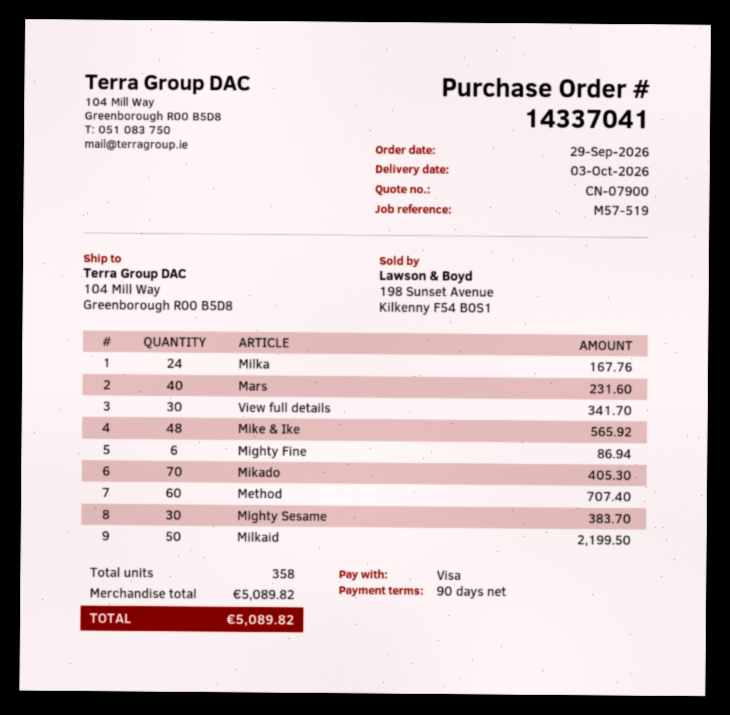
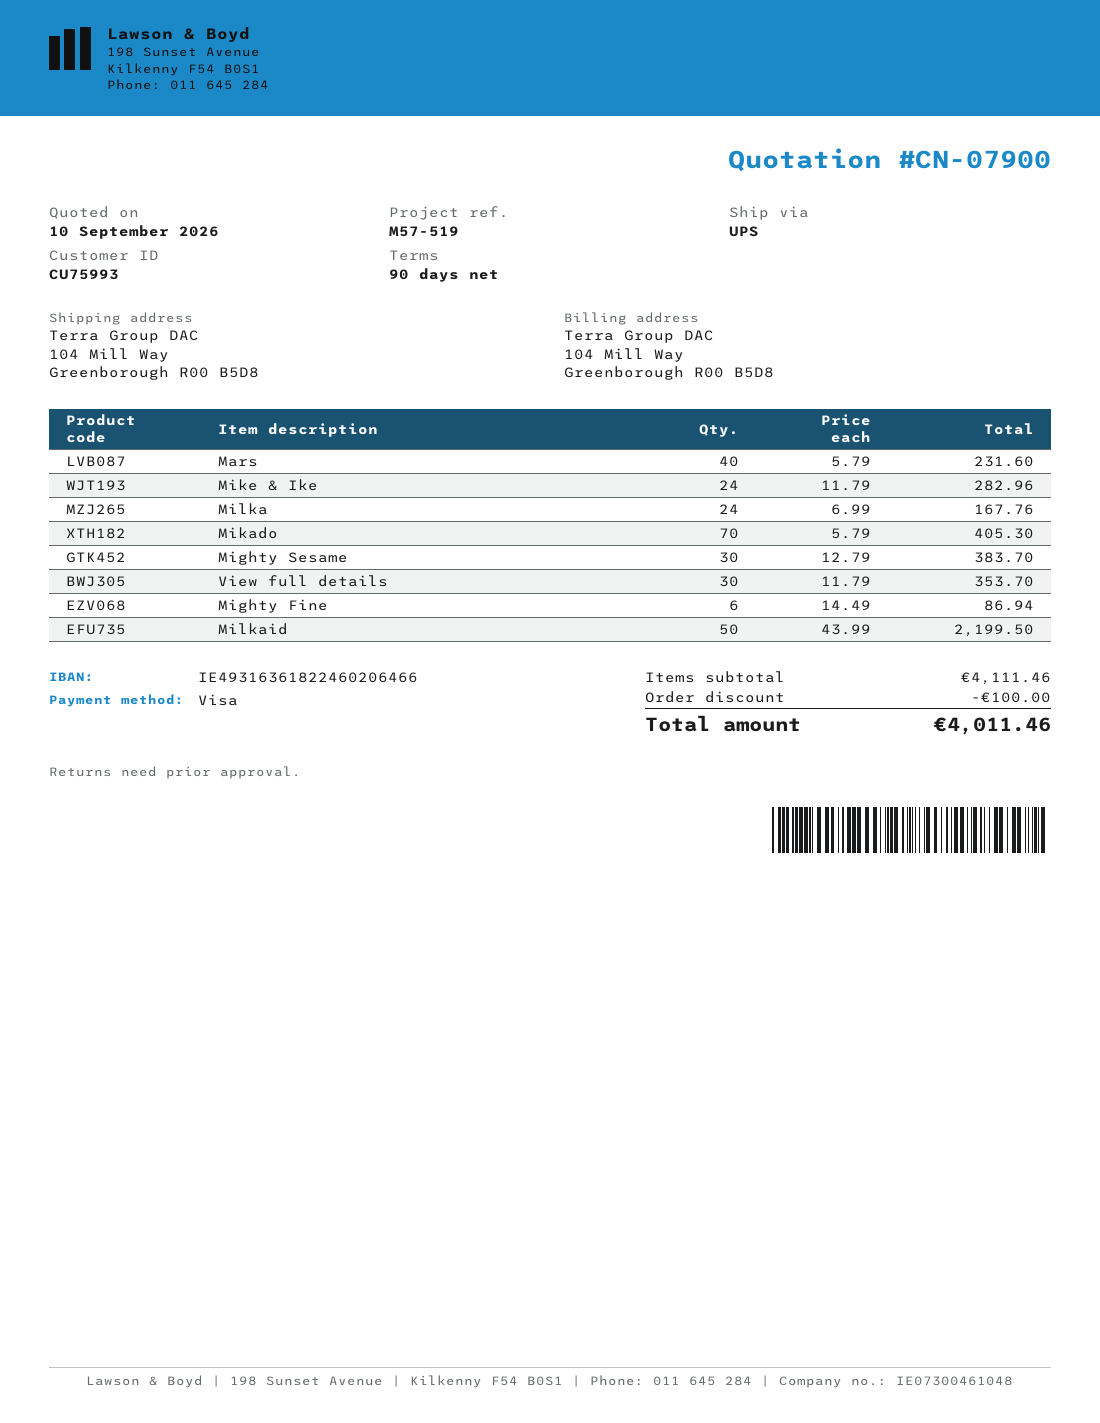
View full details: 30 for 341.70 -> 30 for 353.70
Mike & Ike: 48 for 565.92 -> 24 for 282.96
Method: 60 for 707.40 -> none
subtotal: 5089.82 -> 4111.46
discount: none -> 100.00
total: 5089.82 -> 4011.46

